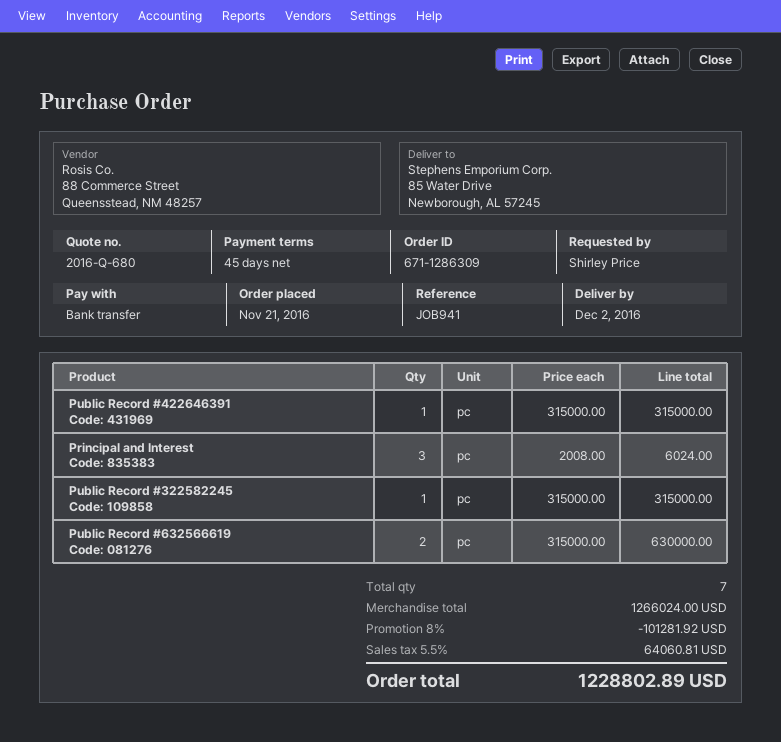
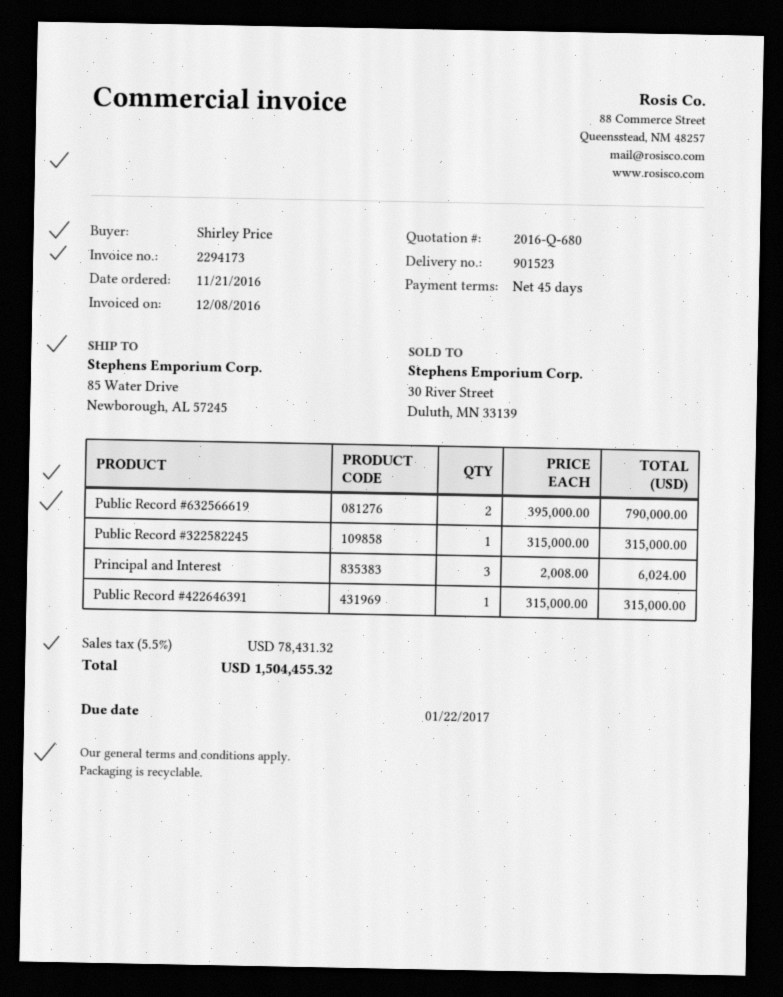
Public Record #632566619: 2 x 315000.00 = 630000.00 -> 2 x 395000.00 = 790000.00
discount: 8% = 101281.92 -> none
tax: 5.5% = 64060.81 -> 5.5% = 78431.32
total: 1228802.89 -> 1504455.32

